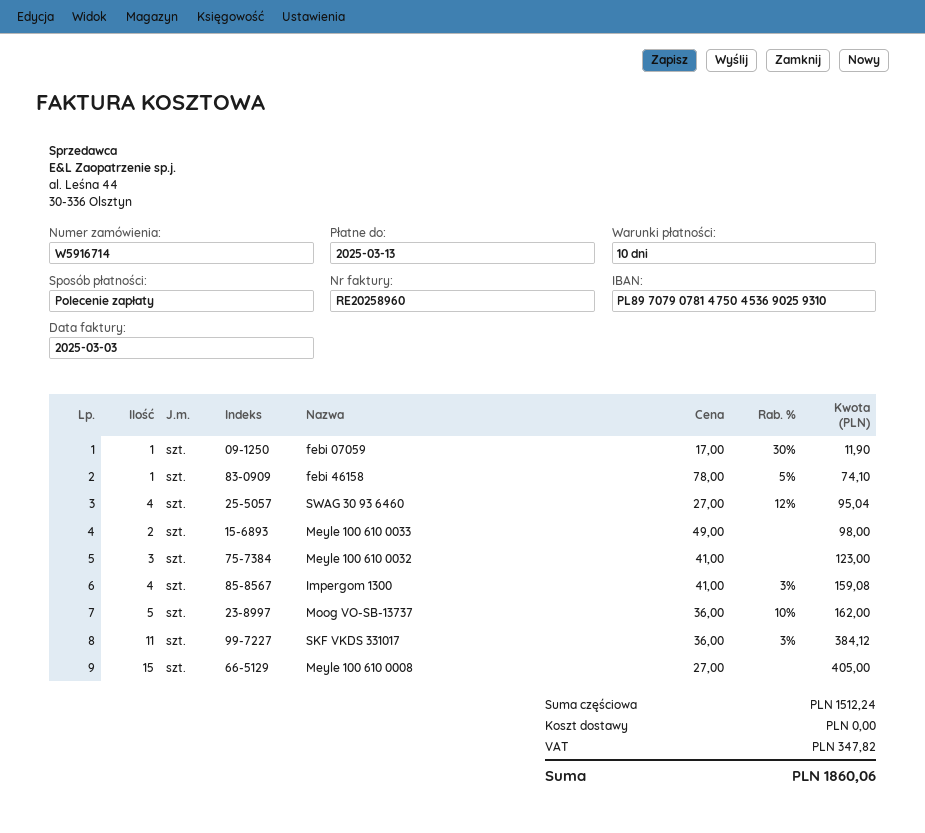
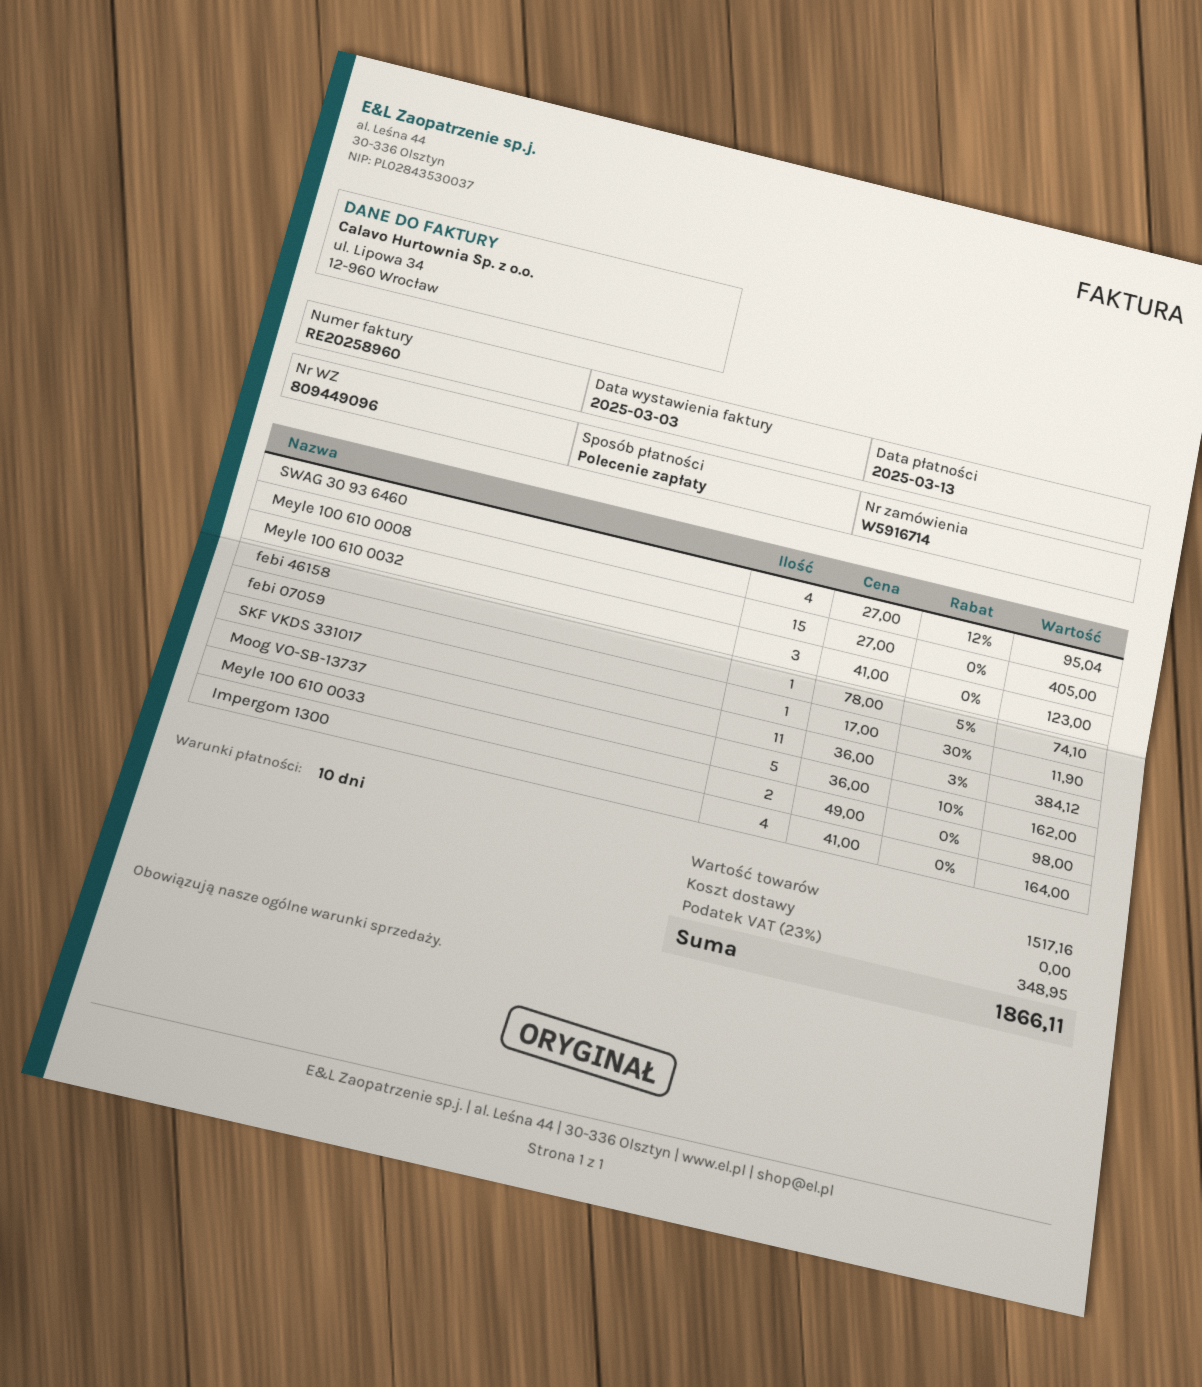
Impergom 1300: 4 x 41.00 - 3% = 159.08 -> 4 x 41.00 = 164.00
subtotal: 1512.24 -> 1517.16
tax: 347.82 -> 348.95
total: 1860.06 -> 1866.11

